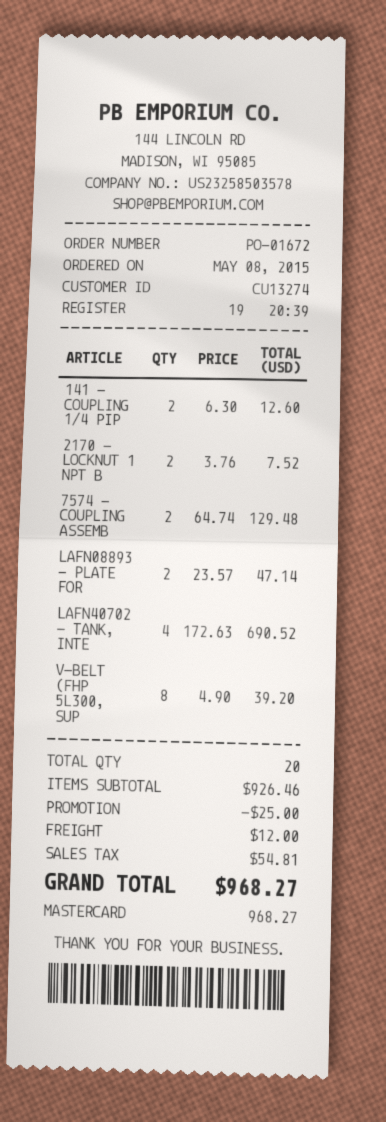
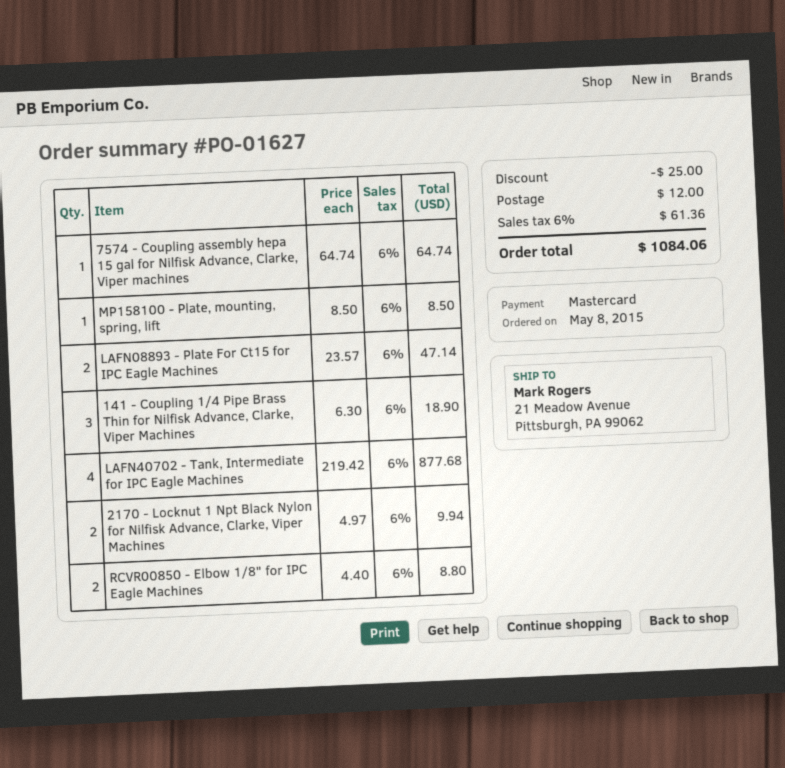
order number: PO-01672 -> PO-01627
141 - COUPLING 1/4 PIP: 2 x 6.30 = 12.60 -> 3 x 6.30 = 18.90
2170 - LOCKNUT 1 NPT B: 2 x 3.76 = 7.52 -> 2 x 4.97 = 9.94
7574 - COUPLING ASSEMB: 2 x 64.74 = 129.48 -> 1 x 64.74 = 64.74
LAFN40702 - TANK, INTE: 4 x 172.63 = 690.52 -> 4 x 219.42 = 877.68
V-BELT (FHP 5L300, SUP: 8 x 4.90 = 39.20 -> none
MP158100 - Plate, mounting, spring, lift: none -> 1 x 8.50 = 8.50
RCVR00850 - Elbow 1/8" for IPC Eagle Machines: none -> 2 x 4.40 = 8.80
tax: 54.81 -> 61.36
total: 968.27 -> 1084.06

